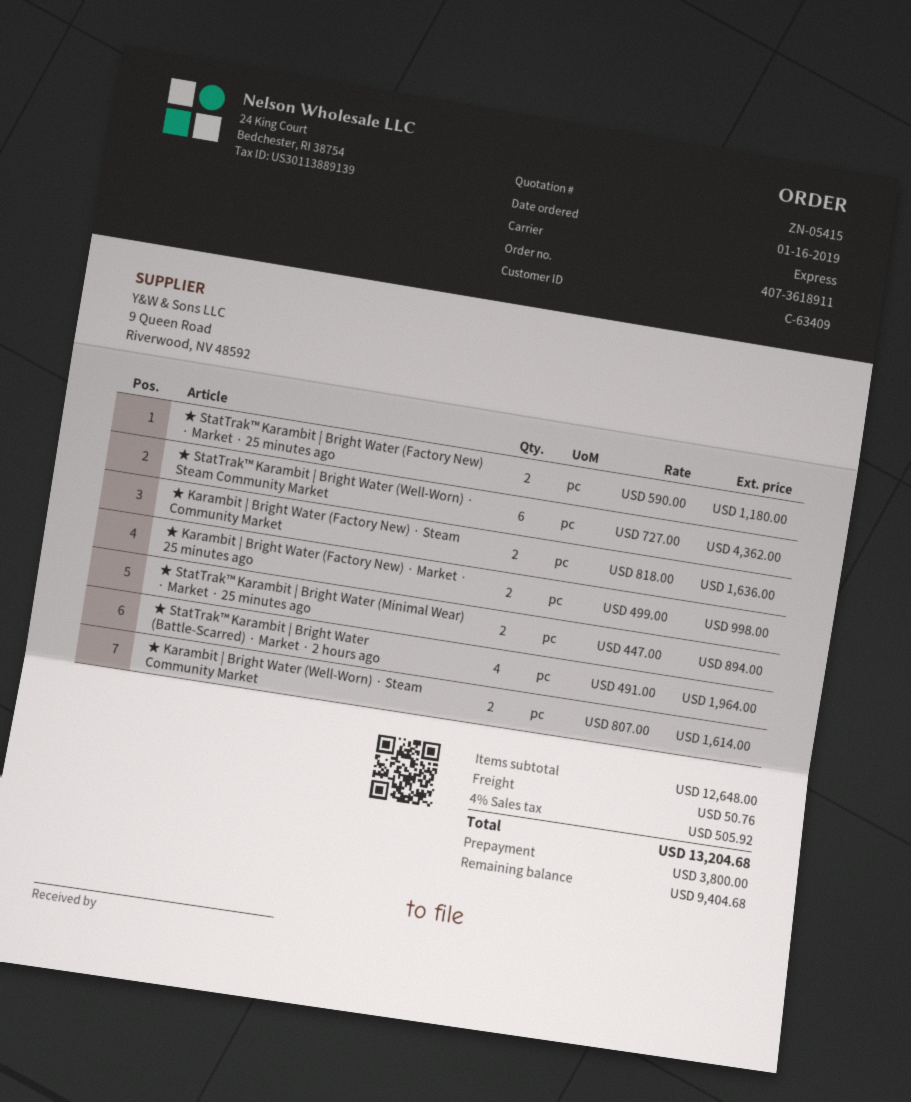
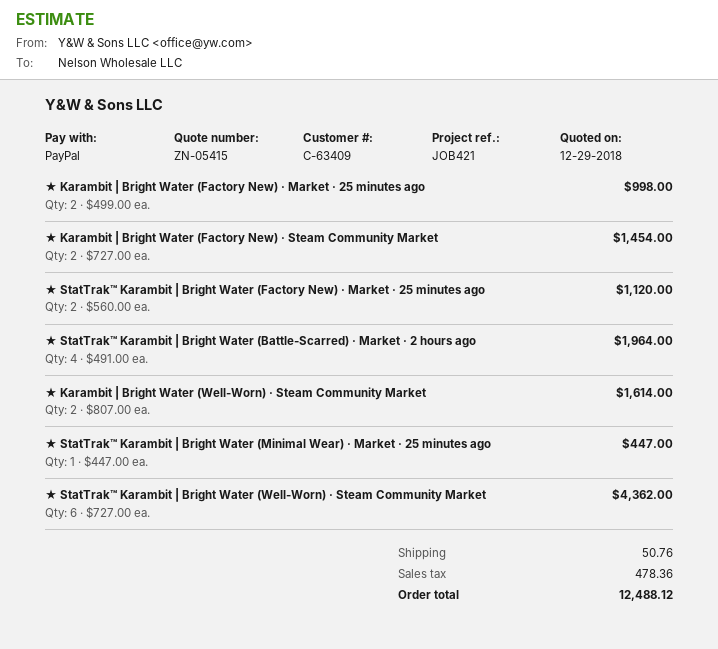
★ StatTrak™ Karambit | Bright Water (Factory New) · Market · 25 minutes ago: 2 x 590.00 = 1180.00 -> 2 x 560.00 = 1120.00
★ Karambit | Bright Water (Factory New) · Steam Community Market: 2 x 818.00 = 1636.00 -> 2 x 727.00 = 1454.00
★ StatTrak™ Karambit | Bright Water (Minimal Wear) · Market · 25 minutes ago: 2 x 447.00 = 894.00 -> 1 x 447.00 = 447.00
tax: 505.92 -> 478.36
total: 13204.68 -> 12488.12

